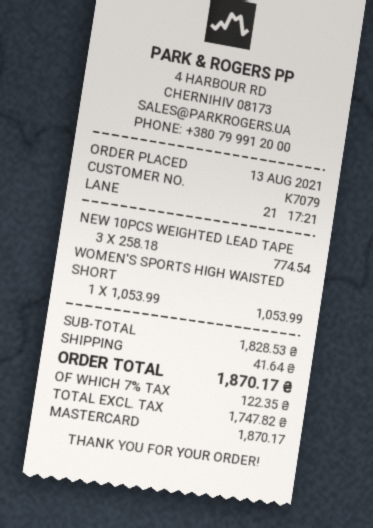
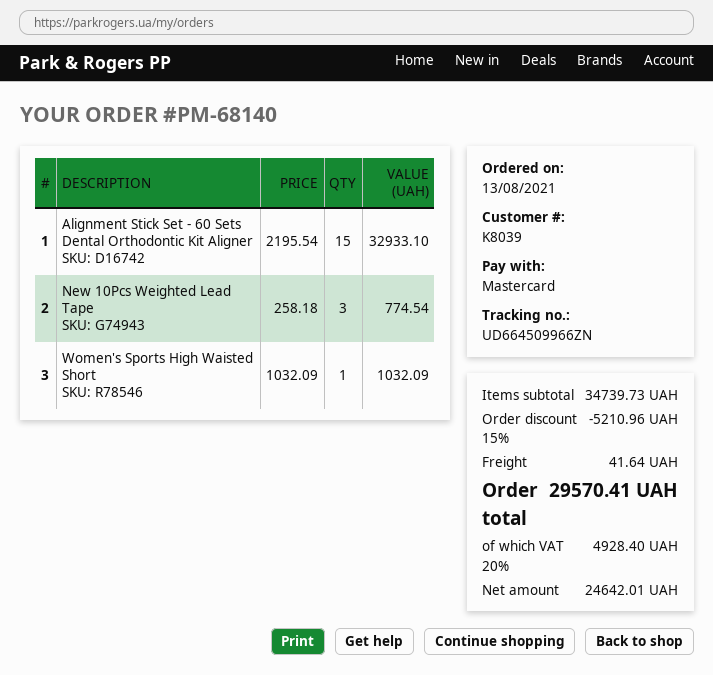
customer number: K7079 -> K8039
WOMEN'S SPORTS HIGH WAISTED SHORT: 1 x 1053.99 = 1053.99 -> 1 x 1032.09 = 1032.09
Alignment Stick Set - 60 Sets Dental Orthodontic Kit Aligner: none -> 15 x 2195.54 = 32933.10
subtotal: 1828.53 -> 34739.73
discount: none -> 15% = 5210.96
net: 1747.82 -> 24642.01
tax: 7% = 122.35 -> 20% = 4928.40
total: 1870.17 -> 29570.41

